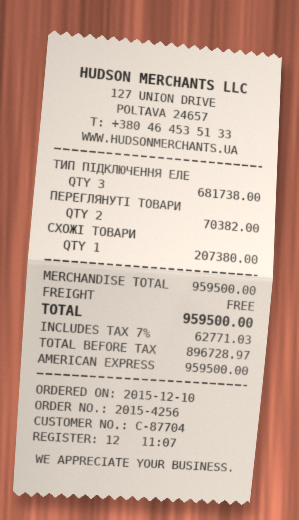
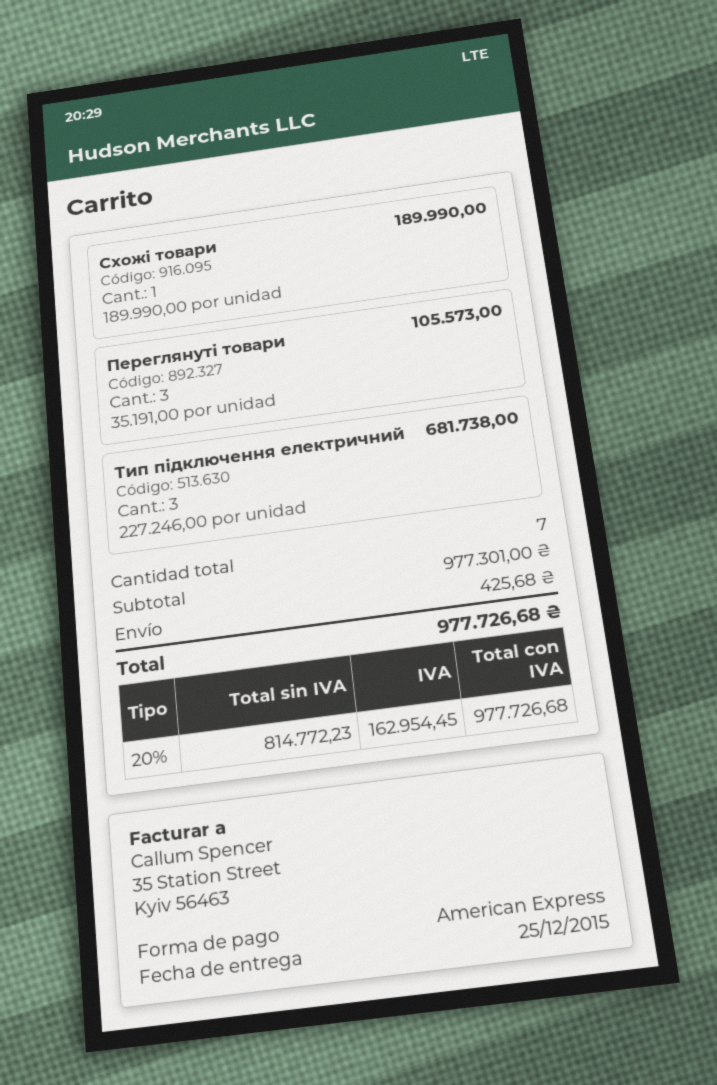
ПЕРЕГЛЯНУТІ ТОВАРИ: 2 for 70382.00 -> 3 for 105573.00
СХОЖІ ТОВАРИ: 1 for 207380.00 -> 1 for 189990.00
subtotal: 959500.00 -> 977301.00
shipping: 0.00 -> 425.68
net: 896728.97 -> 814772.23
tax: 7% = 62771.03 -> 20% = 162954.45
total: 959500.00 -> 977726.68

